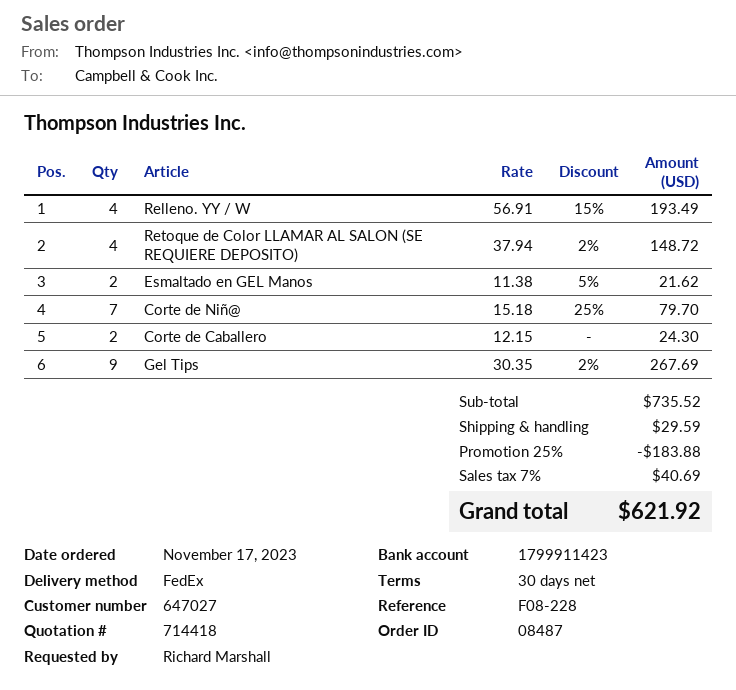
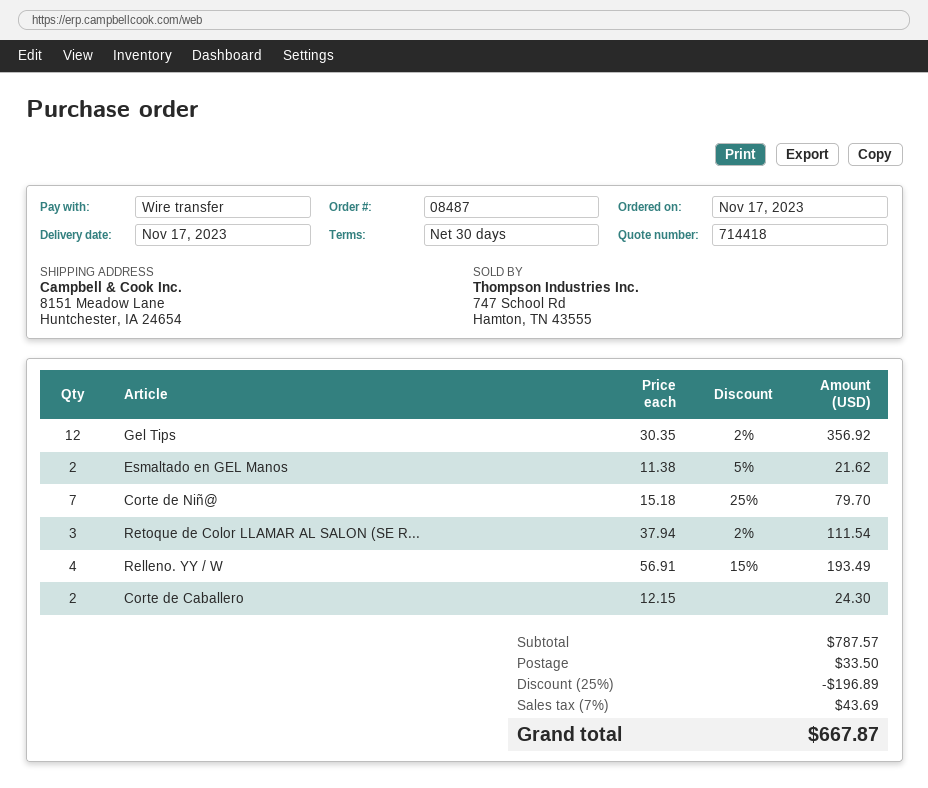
Retoque de Color LLAMAR AL SALON (SE REQUIERE DEPOSITO): 4 x 37.94 - 2% = 148.72 -> 3 x 37.94 - 2% = 111.54
Gel Tips: 9 x 30.35 - 2% = 267.69 -> 12 x 30.35 - 2% = 356.92
subtotal: 735.52 -> 787.57
discount: 25% = 183.88 -> 25% = 196.89
shipping: 29.59 -> 33.50
tax: 7% = 40.69 -> 7% = 43.69
total: 621.92 -> 667.87

